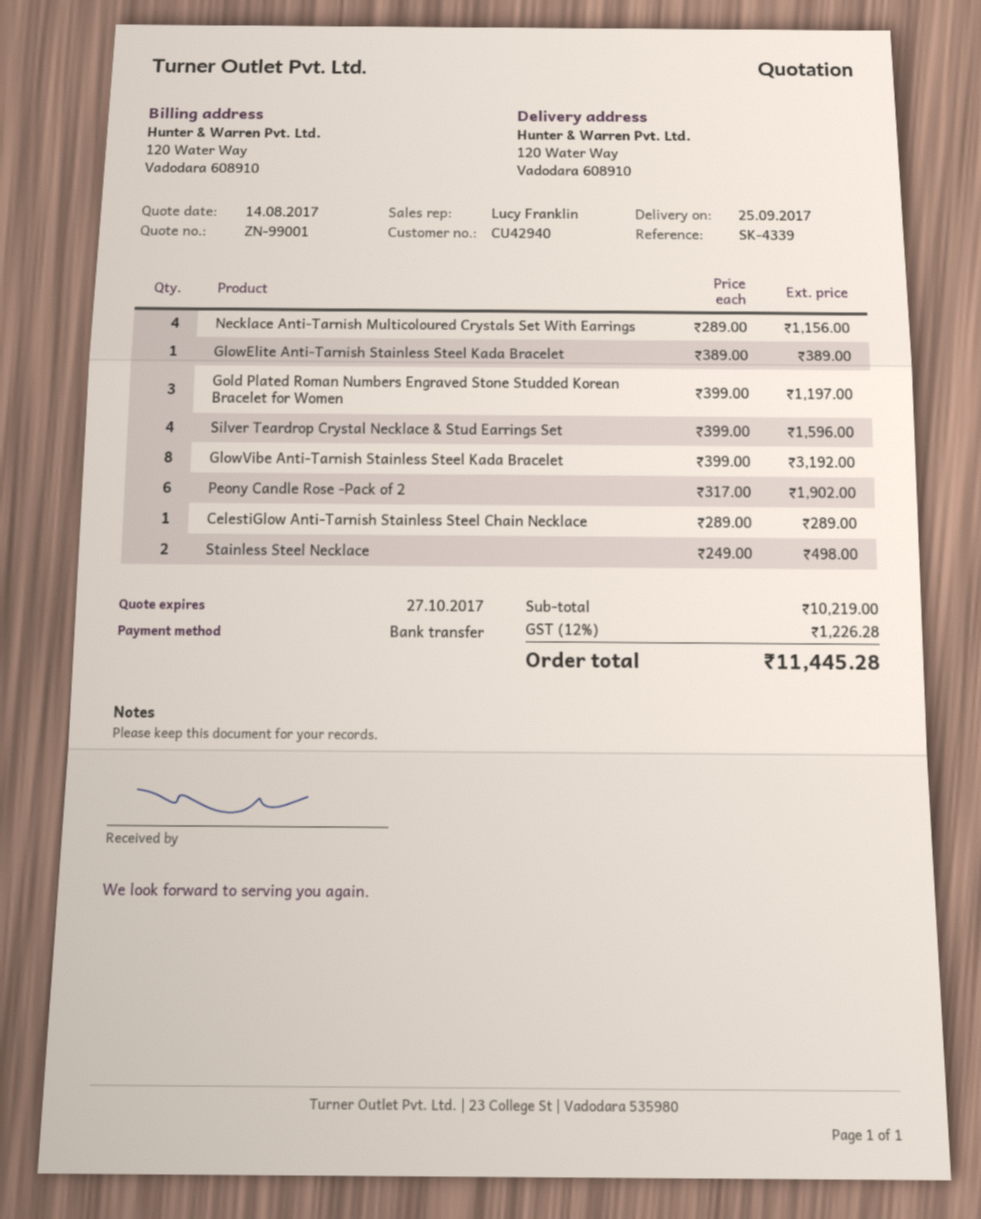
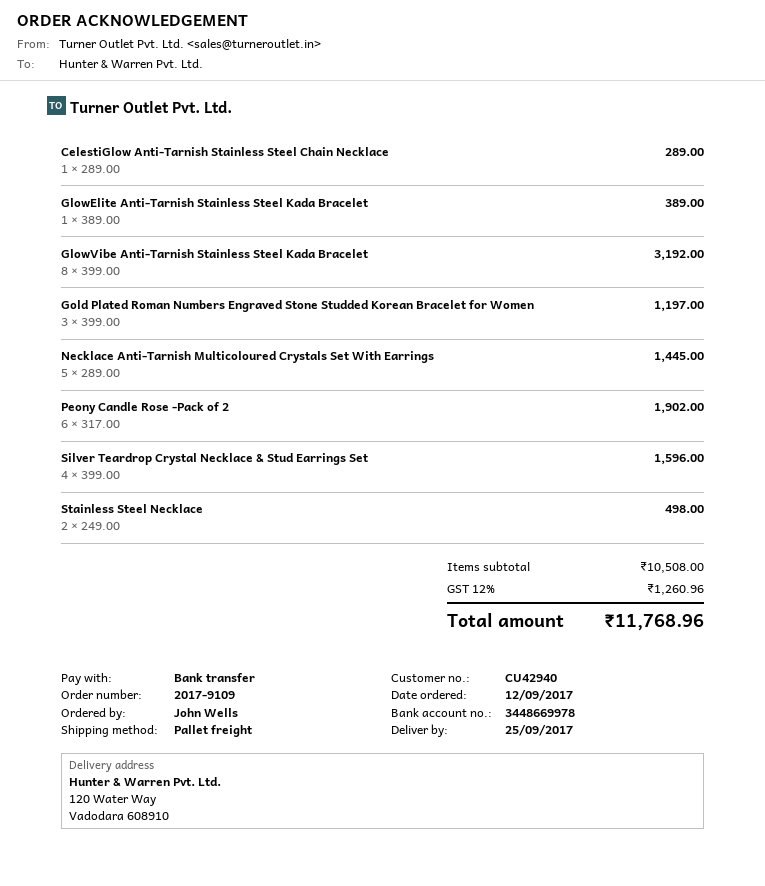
Necklace Anti-Tarnish Multicoloured Crystals Set With Earrings: 4 x 289.00 = 1156.00 -> 5 x 289.00 = 1445.00
subtotal: 10219.00 -> 10508.00
tax: 12% = 1226.28 -> 12% = 1260.96
total: 11445.28 -> 11768.96

